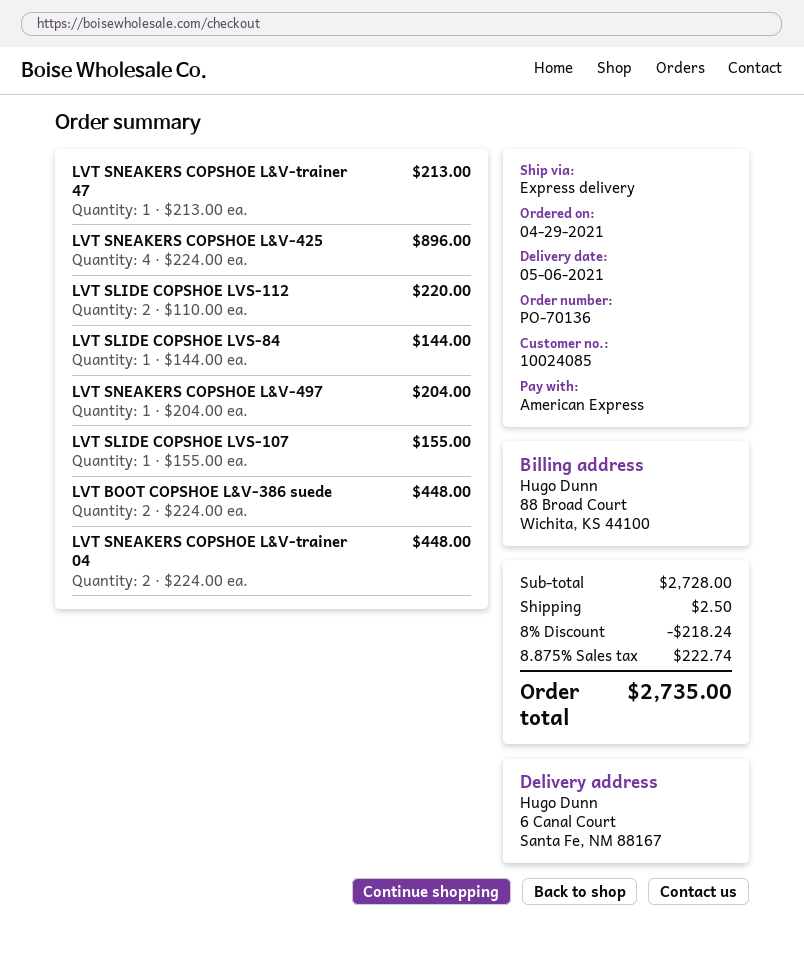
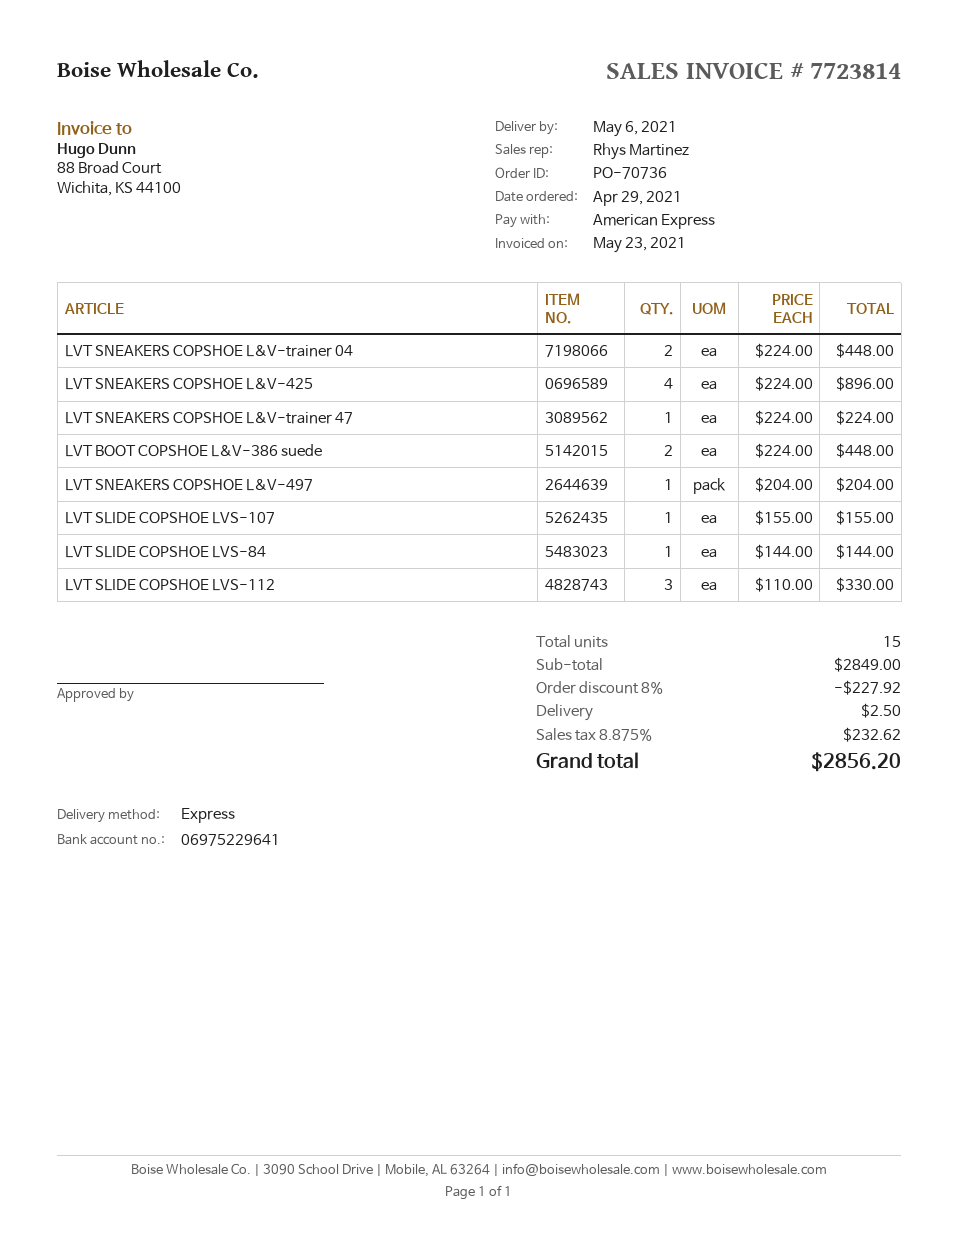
order number: PO-70136 -> PO-70736
LVT SNEAKERS COPSHOE L&V-trainer 47: 1 x 213.00 = 213.00 -> 1 x 224.00 = 224.00
LVT SLIDE COPSHOE LVS-112: 2 x 110.00 = 220.00 -> 3 x 110.00 = 330.00
subtotal: 2728.00 -> 2849.00
discount: 8% = 218.24 -> 8% = 227.92
tax: 8.875% = 222.74 -> 8.875% = 232.62
total: 2735.00 -> 2856.20

